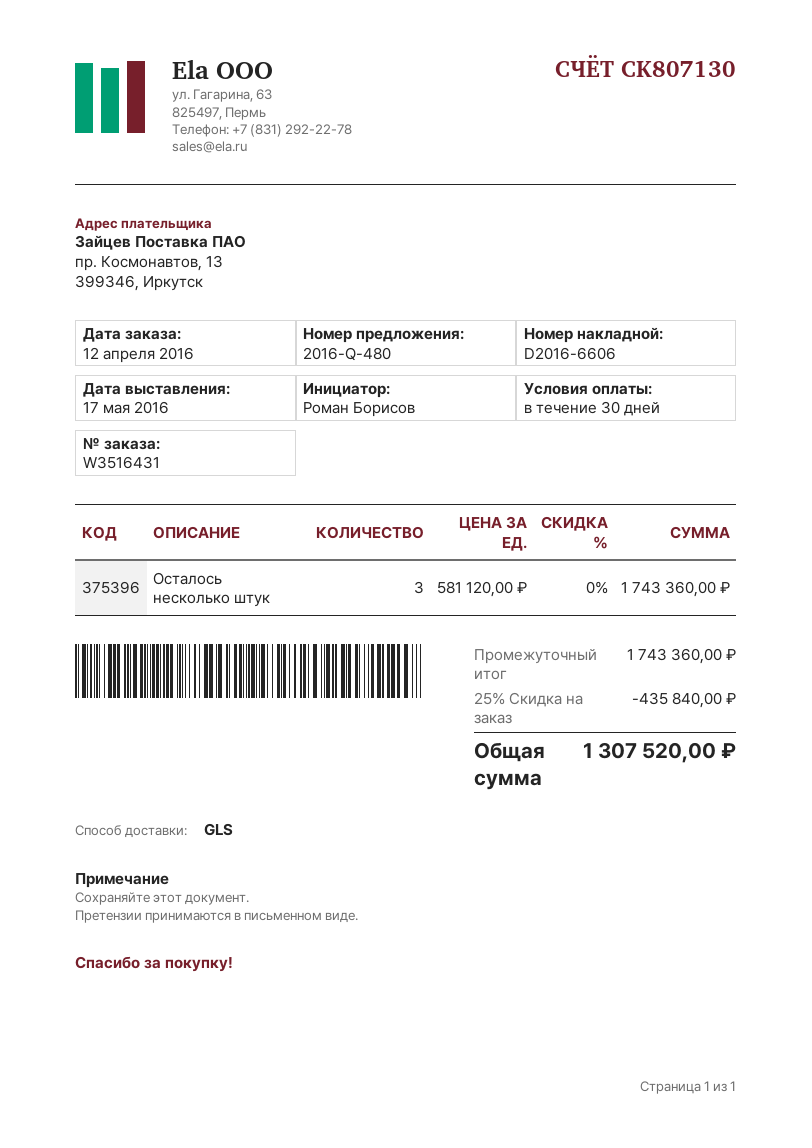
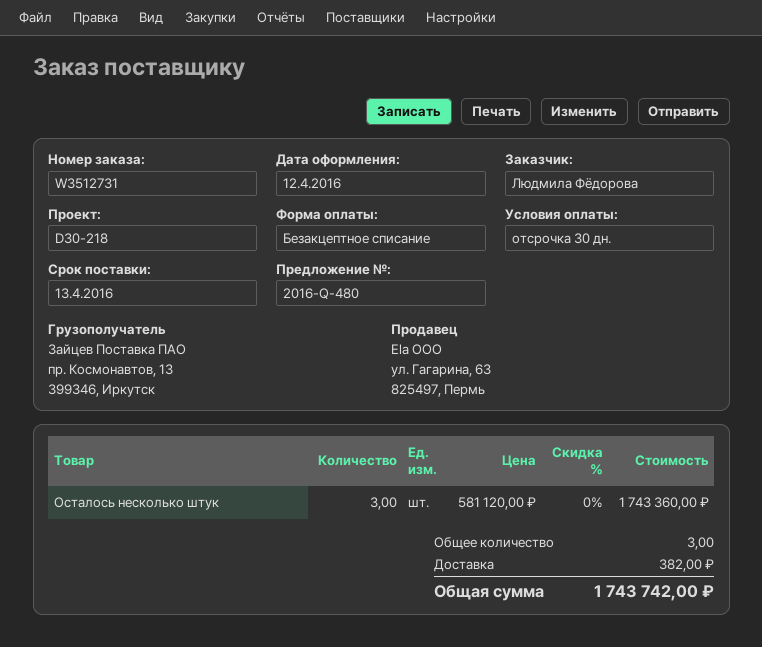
order number: W3516431 -> W3512731
ordered by: Роман Борисов -> Людмила Фёдорова
discount: 25% = 435840.00 -> none
shipping: none -> 382.00
total: 1307520.00 -> 1743742.00

